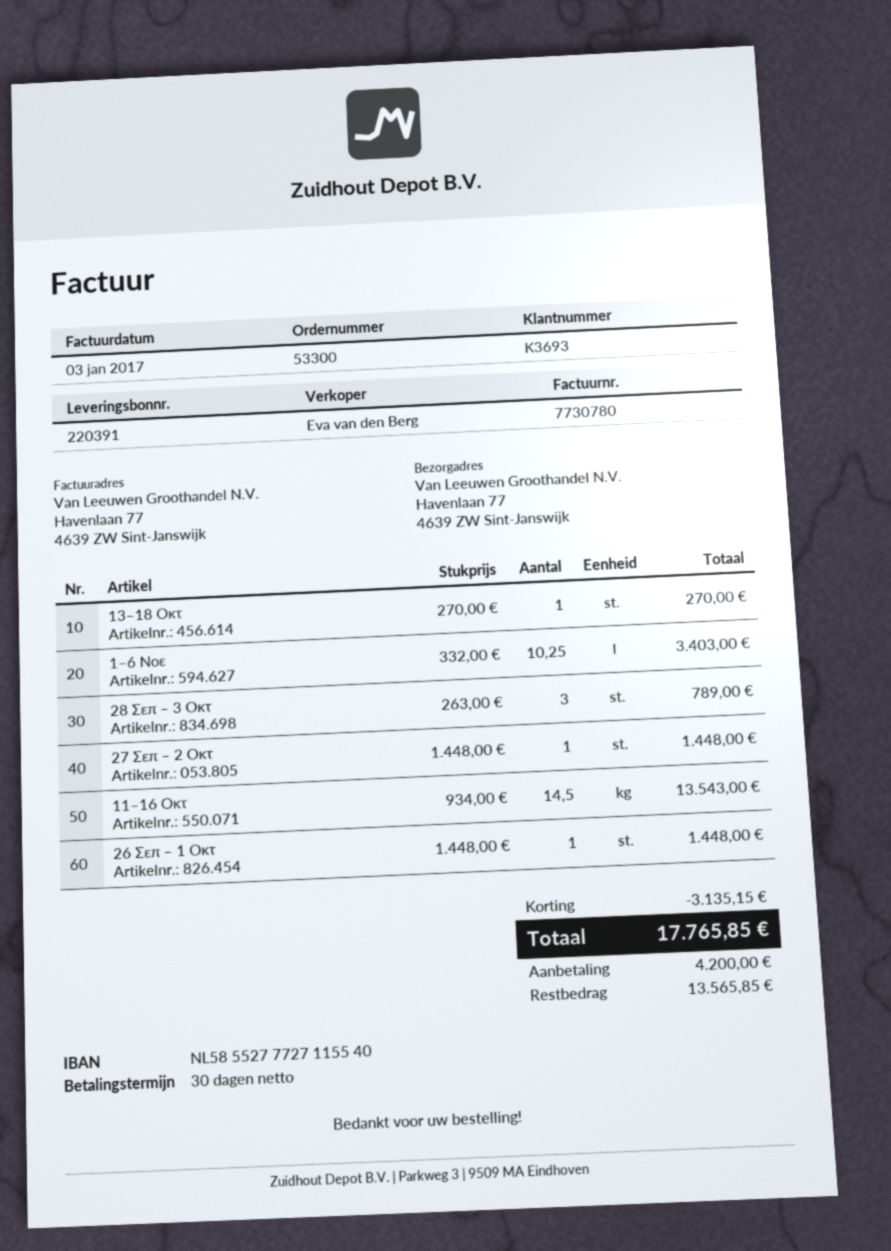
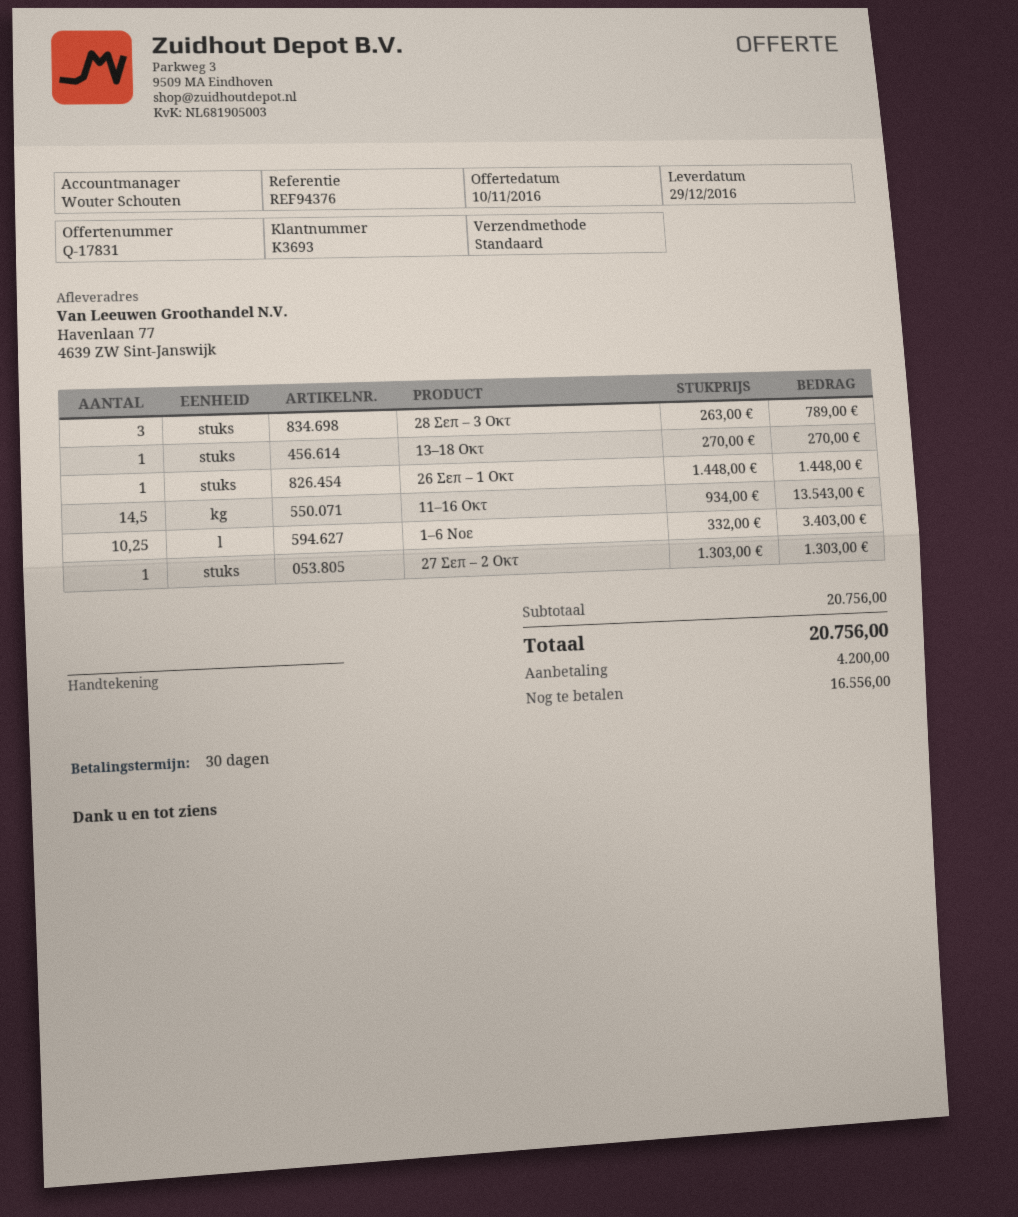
sales rep: Eva van den Berg -> Wouter Schouten
27 Σεπ – 2 Οκτ: 1 x 1448.00 = 1448.00 -> 1 x 1303.00 = 1303.00
discount: 3135.15 -> none
total: 17765.85 -> 20756.00
balance: 13565.85 -> 16556.00

